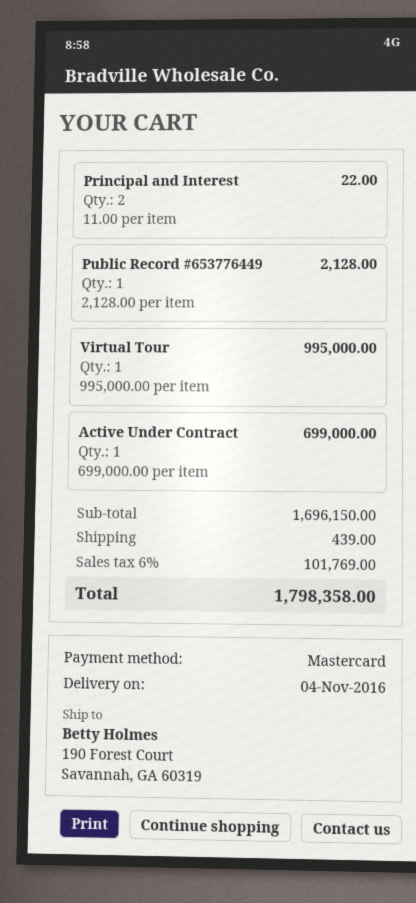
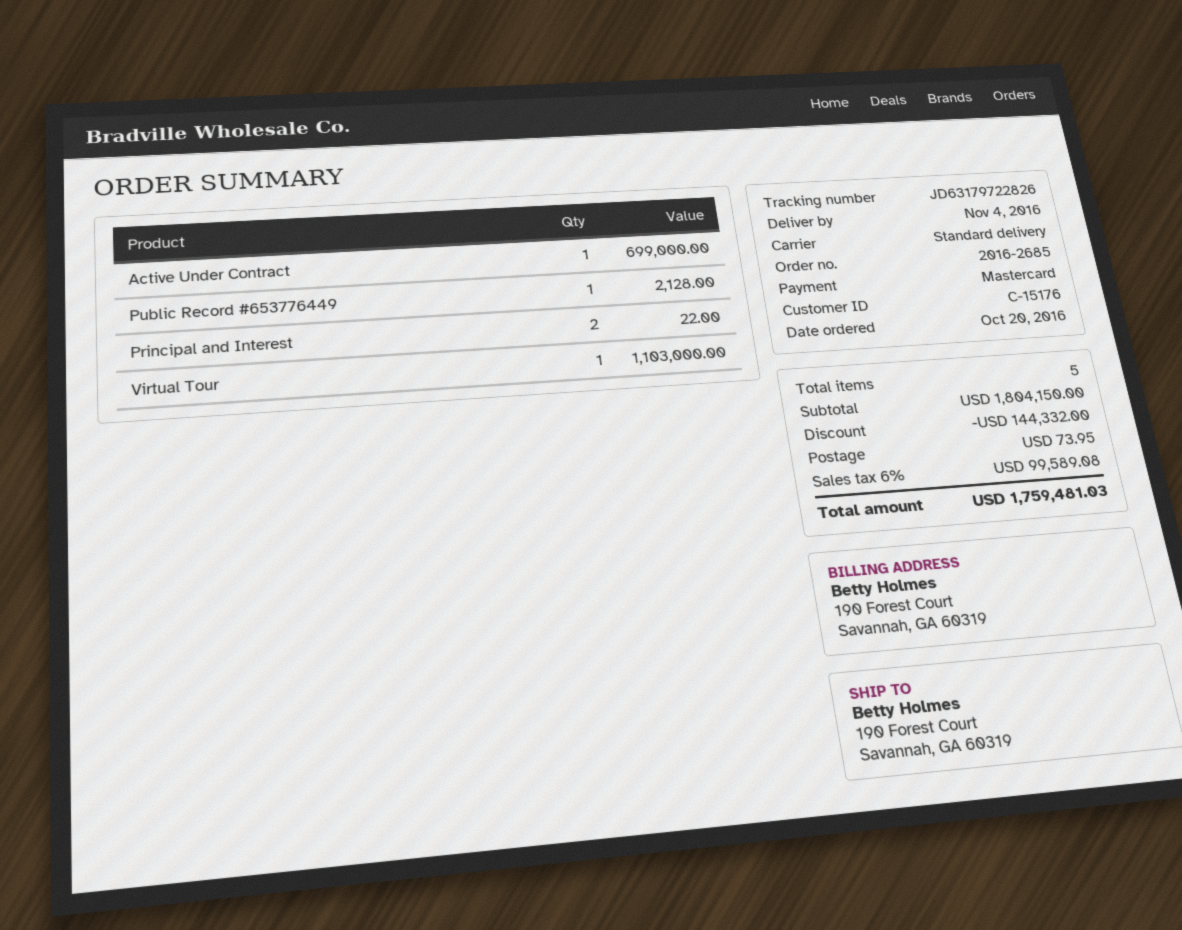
Virtual Tour: 1 for 995000.00 -> 1 for 1103000.00
subtotal: 1696150.00 -> 1804150.00
discount: none -> 144332.00
shipping: 439.00 -> 73.95
tax: 6% = 101769.00 -> 6% = 99589.08
total: 1798358.00 -> 1759481.03

